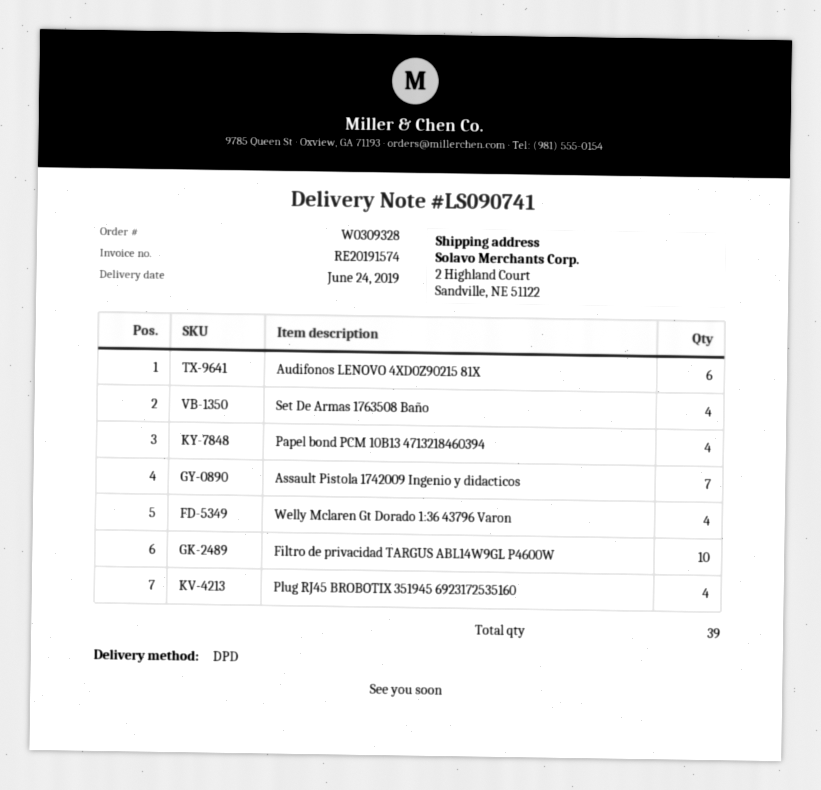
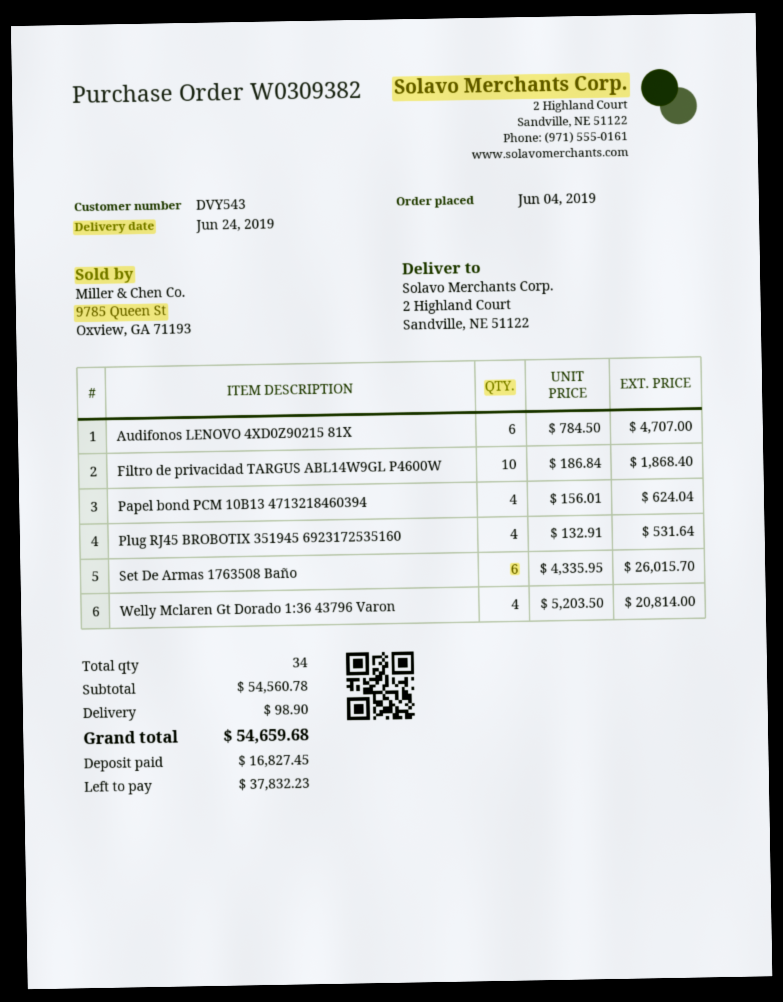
order number: W0309328 -> W0309382
Set De Armas 1763508 Baño: 4 -> 6
Assault Pistola 1742009 Ingenio y didacticos: 7 -> none
total quantity: 39 -> 34

